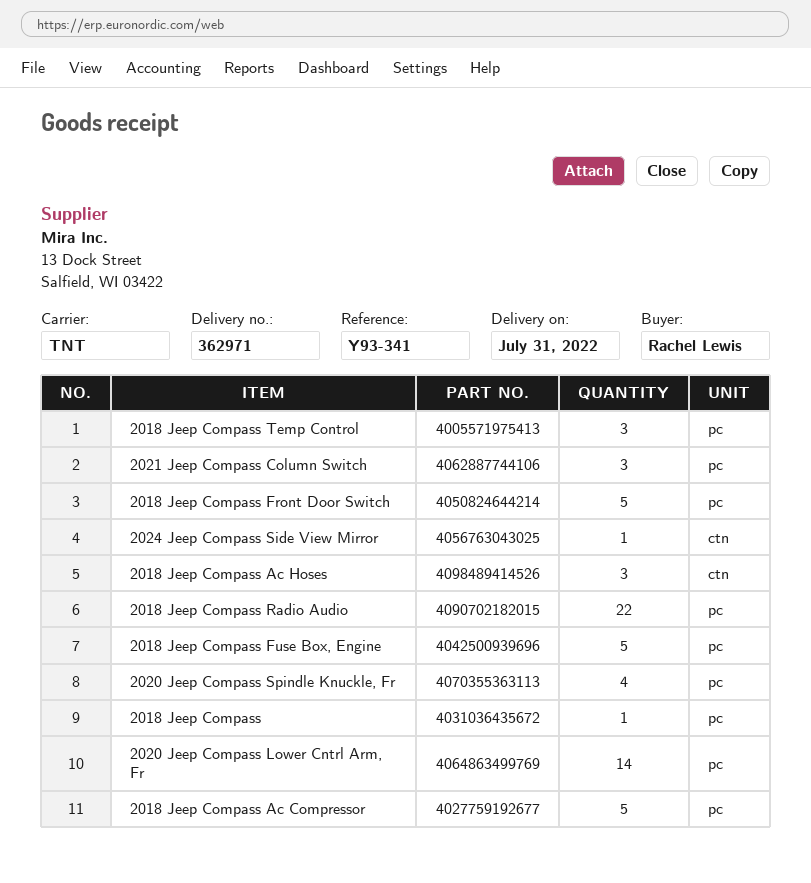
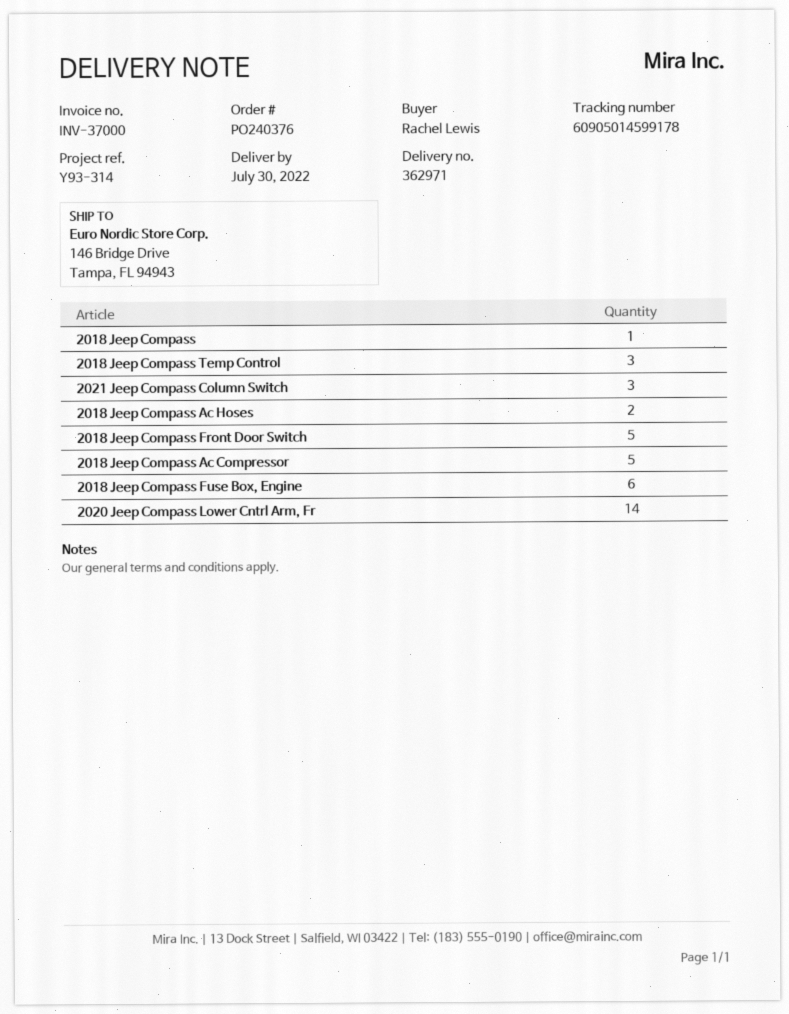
delivery date: 2022-07-31 -> 2022-07-30
reference: Y93-341 -> Y93-314
2024 Jeep Compass Side View Mirror: 1 -> none
2018 Jeep Compass Ac Hoses: 3 -> 2
2018 Jeep Compass Radio Audio: 22 -> none
2018 Jeep Compass Fuse Box, Engine: 5 -> 6
2020 Jeep Compass Spindle Knuckle, Fr: 4 -> none

